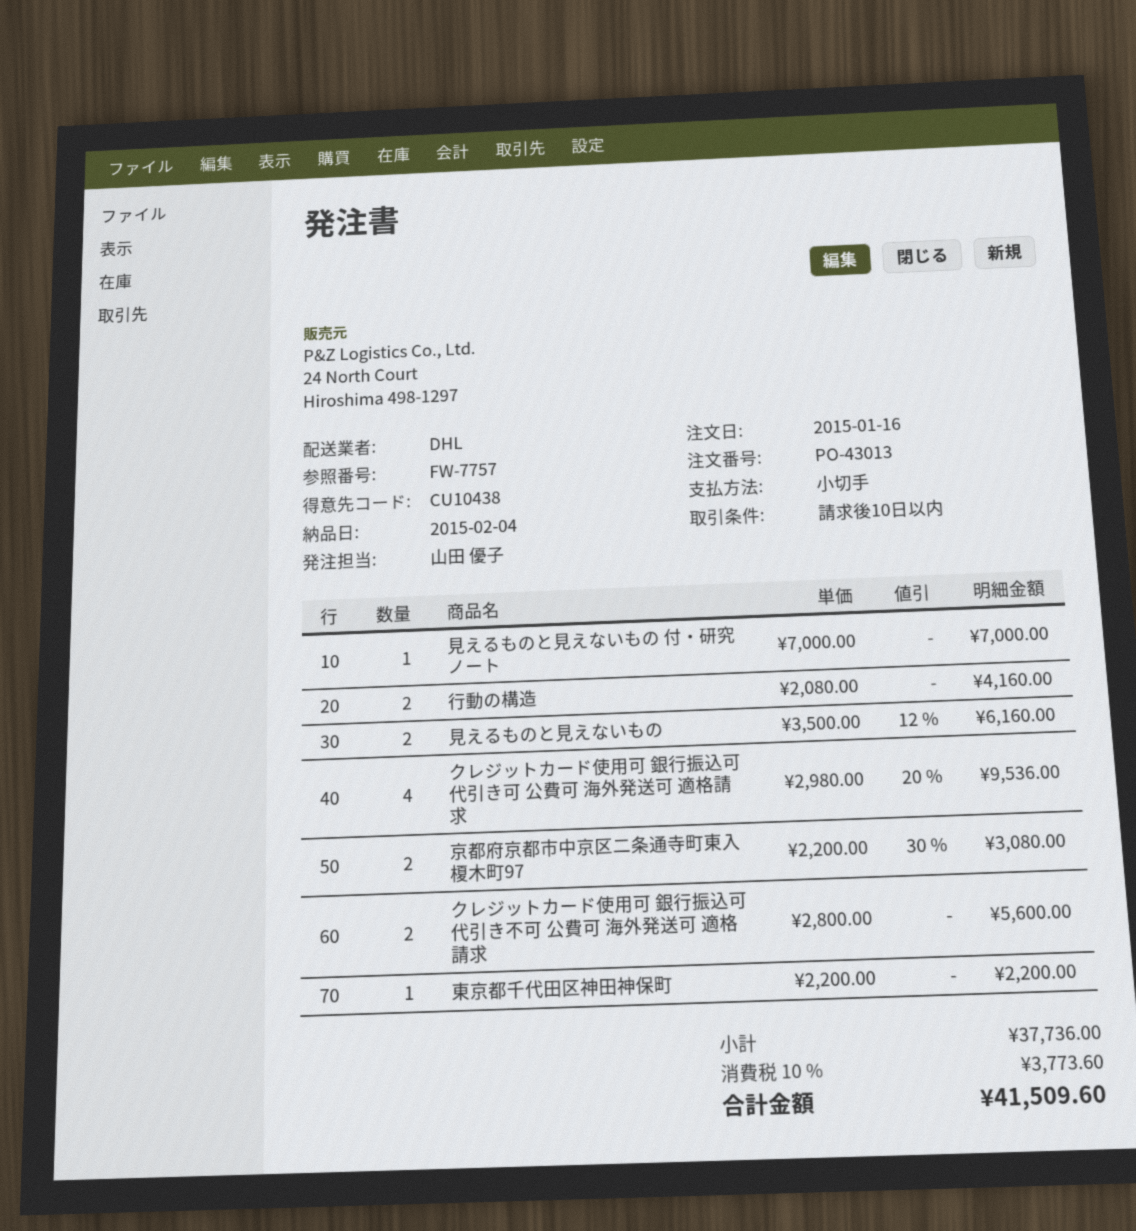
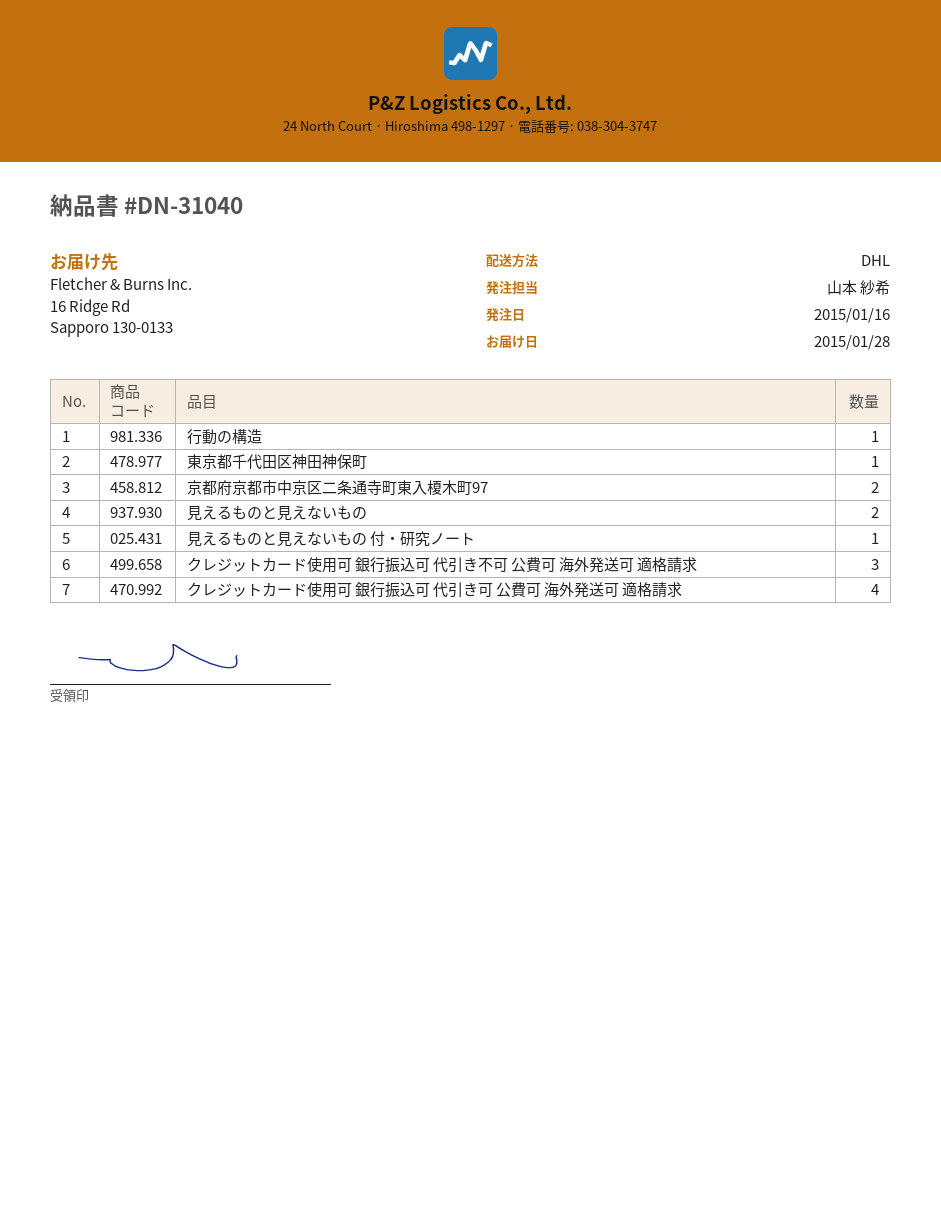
delivery date: 2015-02-04 -> 2015-01-28
ordered by: 山田 優子 -> 山本 紗希
行動の構造: 2 -> 1
クレジットカード使用可 銀行振込可 代引き不可 公費可 海外発送可 適格請求: 2 -> 3

